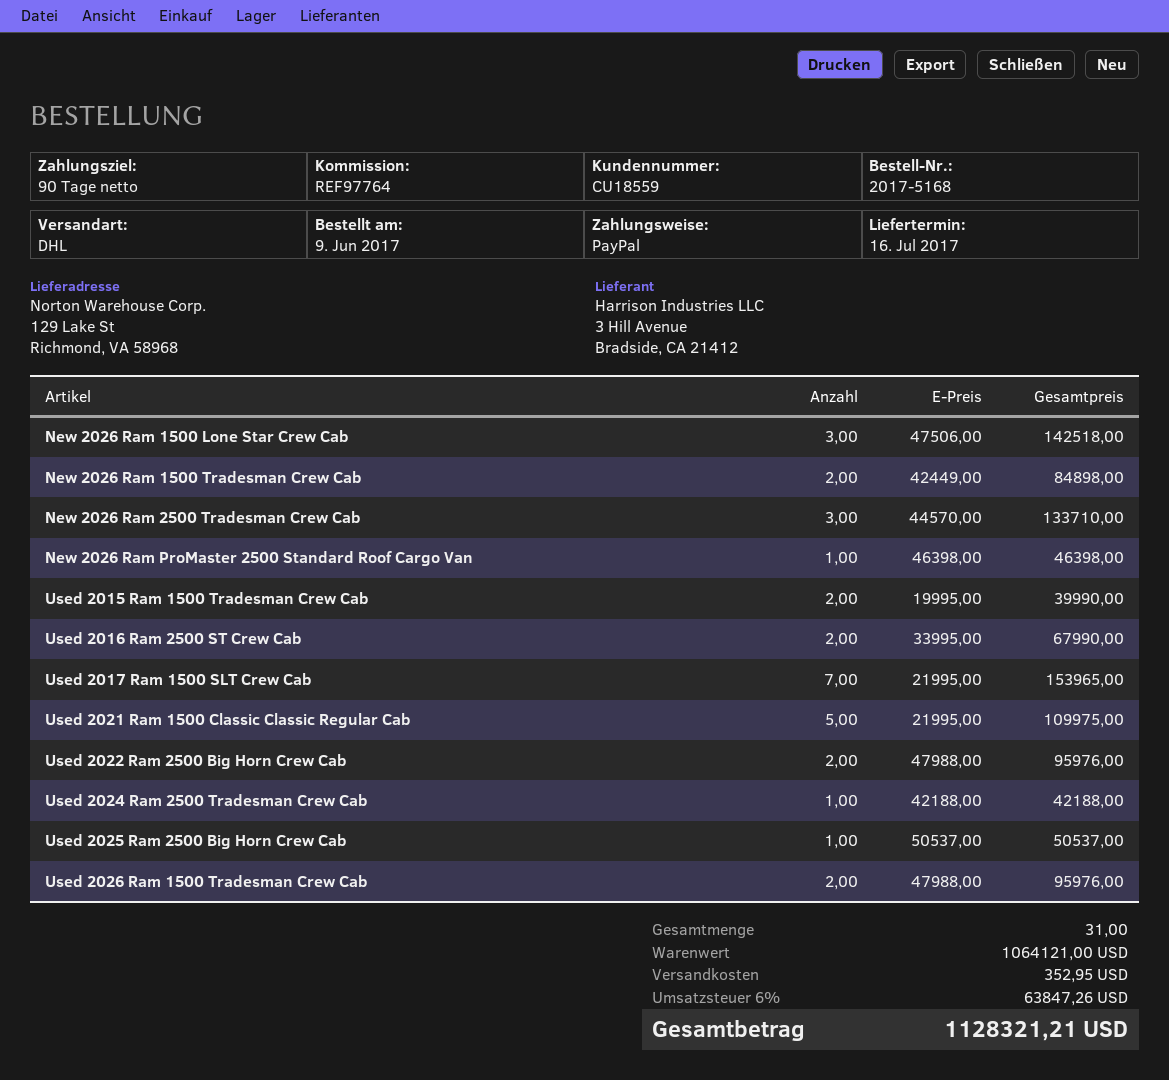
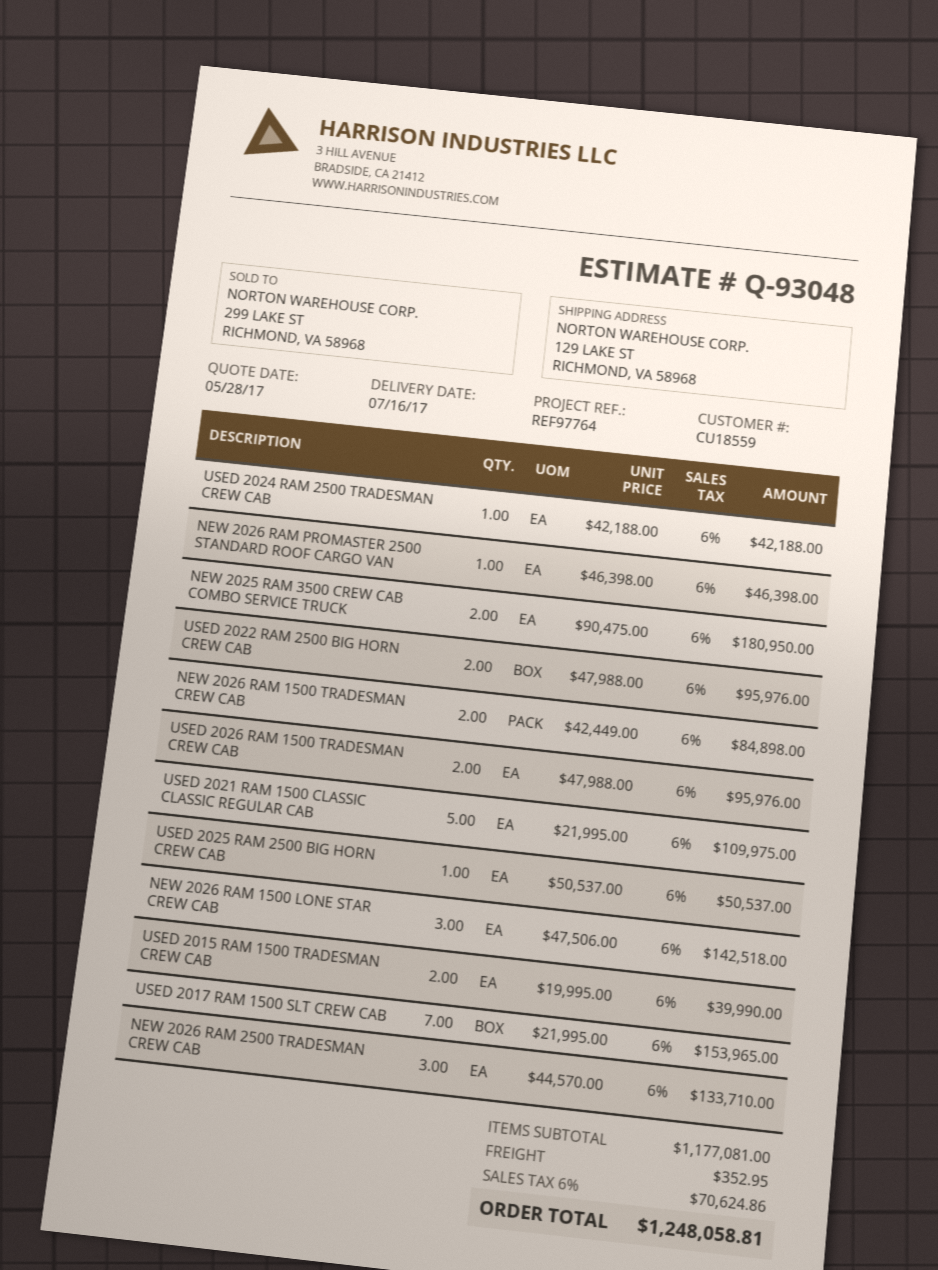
Used 2016 Ram 2500 ST Crew Cab: 2 x 33995.00 = 67990.00 -> none
NEW 2025 RAM 3500 CREW CAB COMBO SERVICE TRUCK: none -> 2 x 90475.00 = 180950.00
subtotal: 1064121.00 -> 1177081.00
tax: 6% = 63847.26 -> 6% = 70624.86
total: 1128321.21 -> 1248058.81

